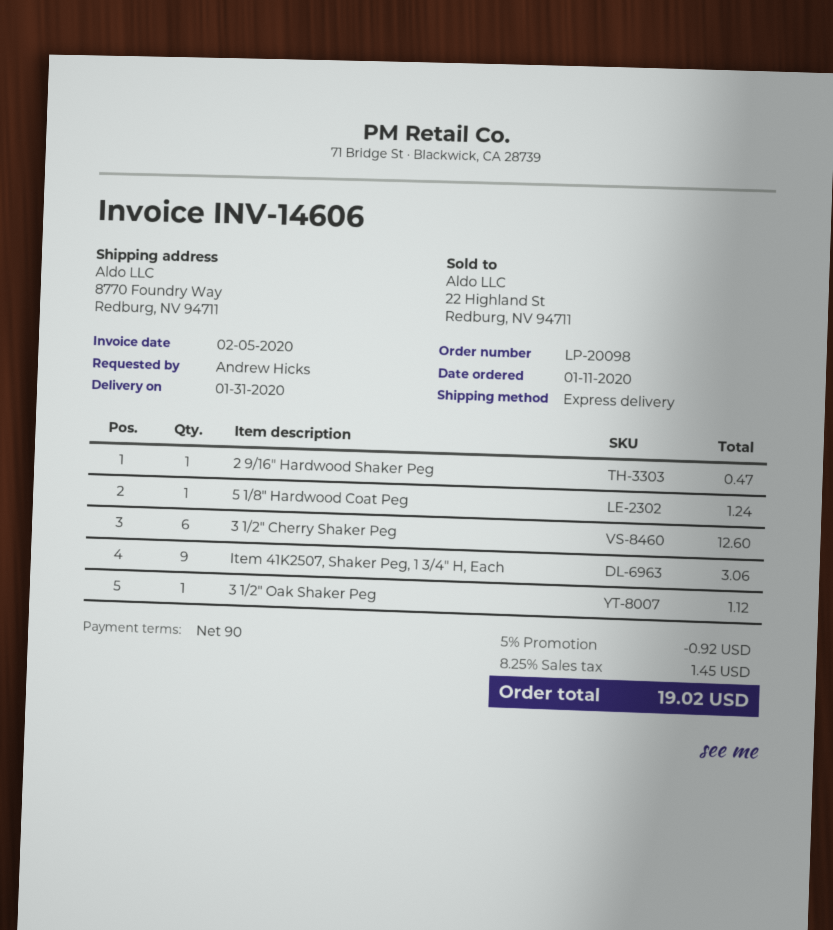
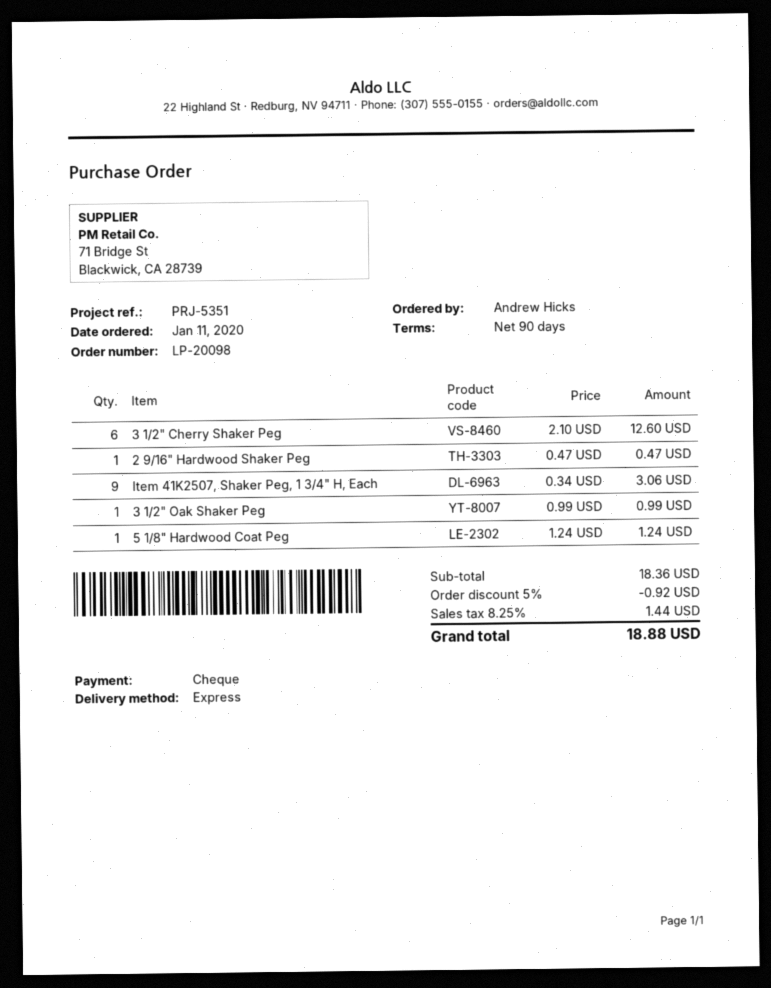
3 1/2" Oak Shaker Peg: 1 for 1.12 -> 1 for 0.99
tax: 8.25% = 1.45 -> 8.25% = 1.44
total: 19.02 -> 18.88

